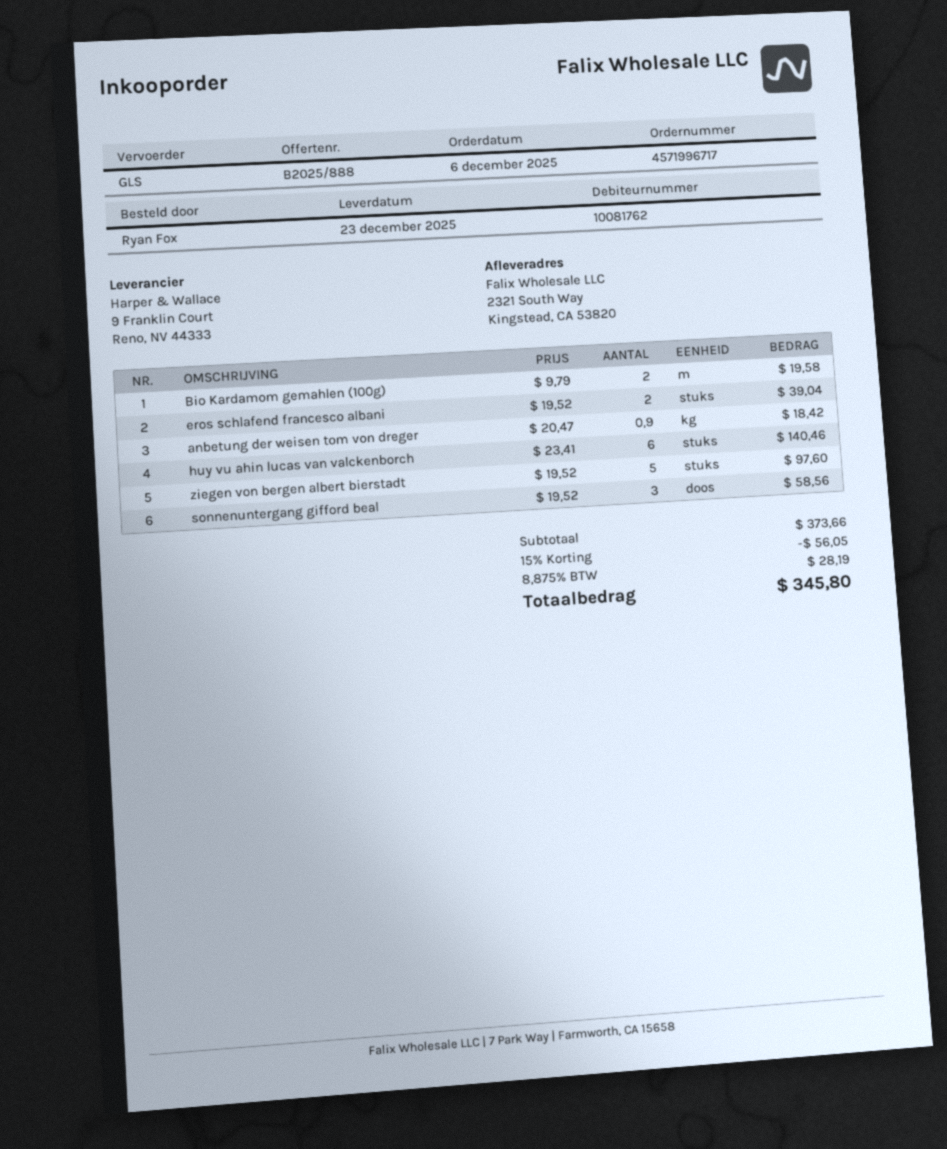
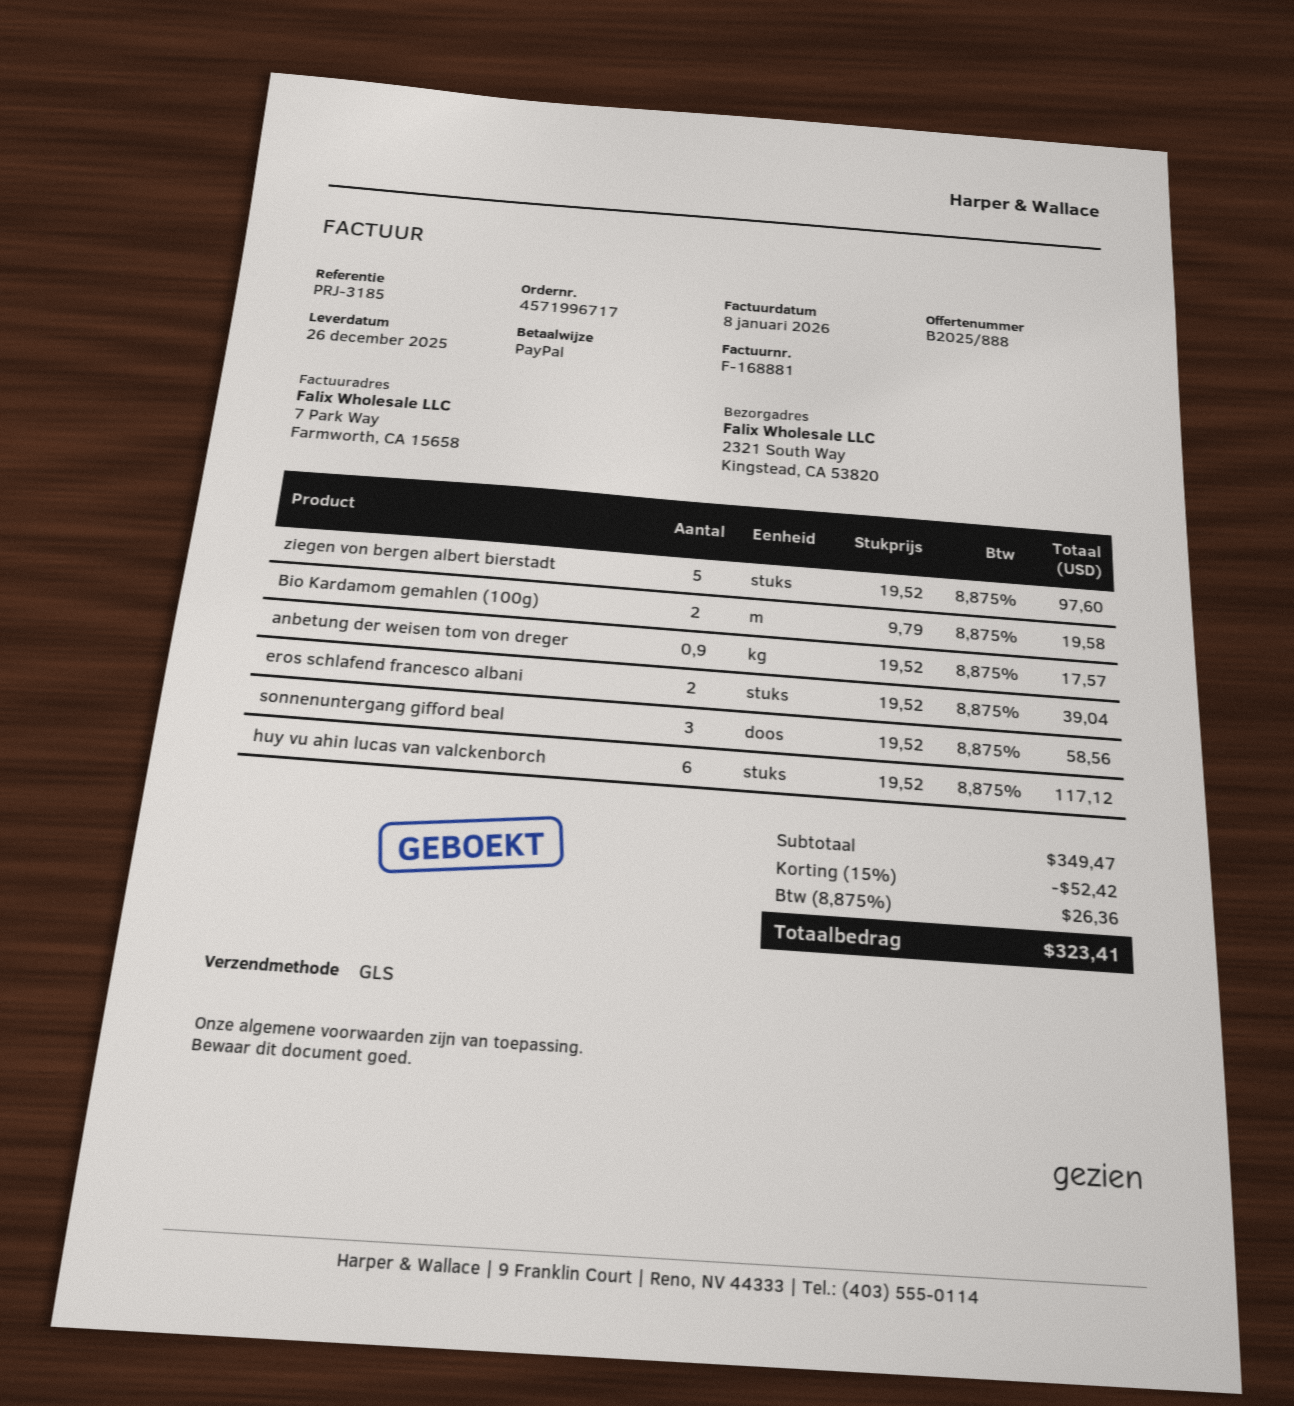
delivery date: 2025-12-23 -> 2025-12-26
anbetung der weisen tom von dreger: 0.9 x 20.47 = 18.42 -> 0.9 x 19.52 = 17.57
huy vu ahin lucas van valckenborch: 6 x 23.41 = 140.46 -> 6 x 19.52 = 117.12
subtotal: 373.66 -> 349.47
discount: 15% = 56.05 -> 15% = 52.42
tax: 8.875% = 28.19 -> 8.875% = 26.36
total: 345.80 -> 323.41

